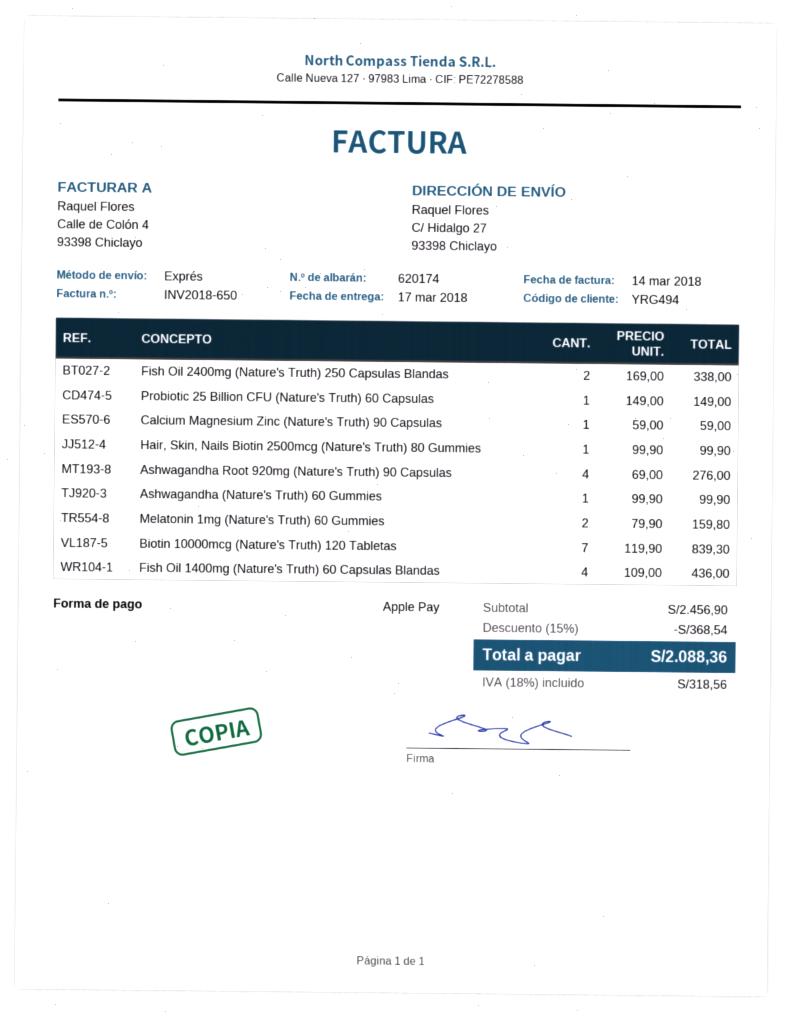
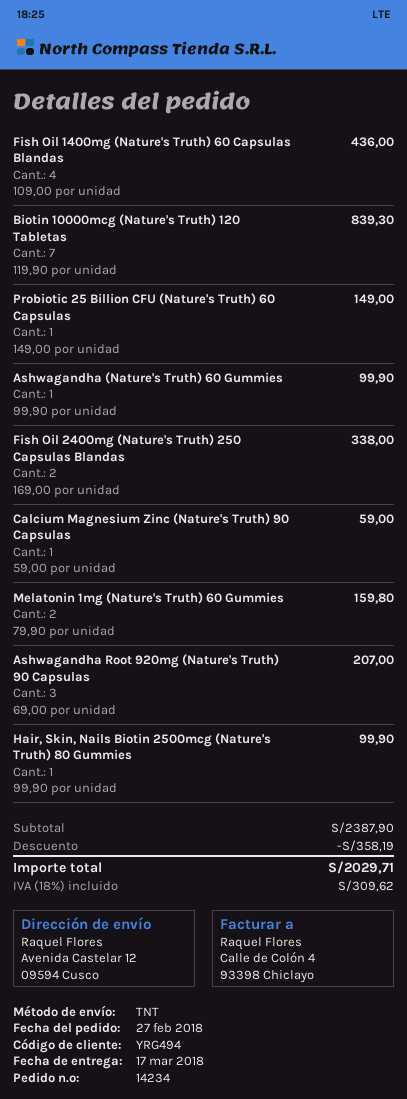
shipping method: express -> TNT
ship to: C/ Hidalgo 27, 93398 Chiclayo -> Avenida Castelar 12, 09594 Cusco
Ashwagandha Root 920mg (Nature's Truth) 90 Capsulas: 4 x 69.00 = 276.00 -> 3 x 69.00 = 207.00
subtotal: 2456.90 -> 2387.90
discount: 368.54 -> 358.19
tax: 18% = 318.56 -> 18% = 309.62
total: 2088.36 -> 2029.71

